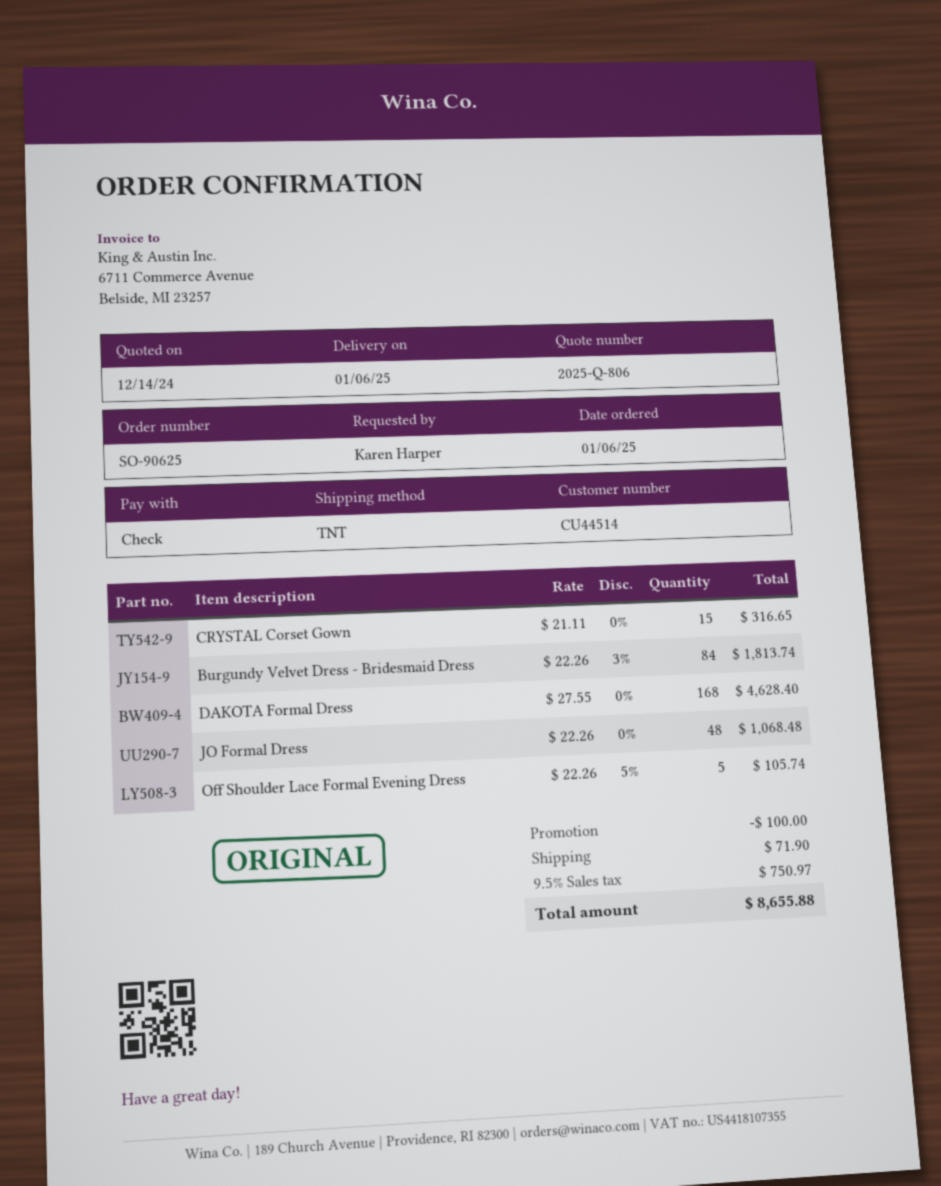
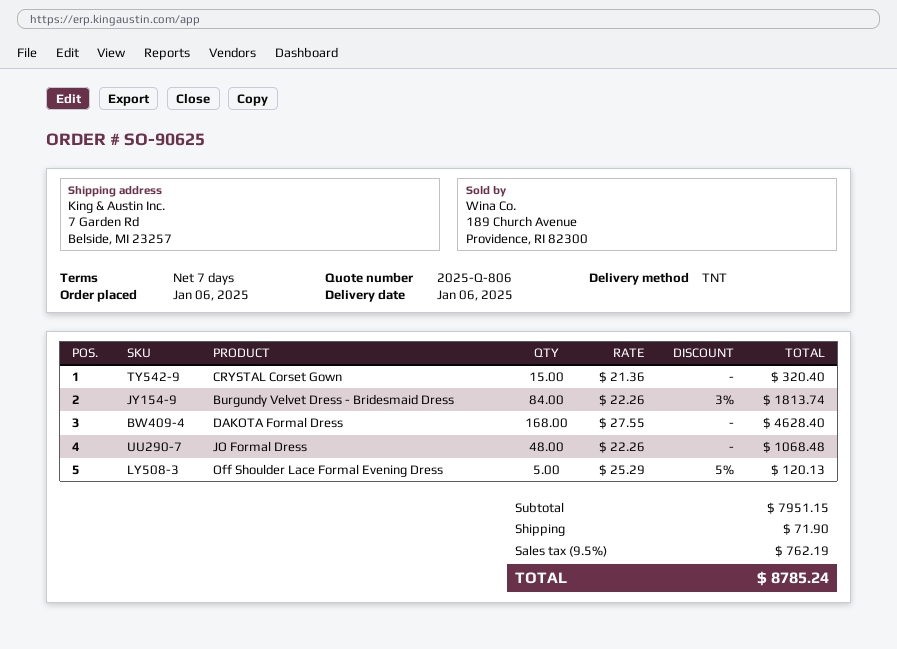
CRYSTAL Corset Gown: 15 x 21.11 = 316.65 -> 15 x 21.36 = 320.40
Off Shoulder Lace Formal Evening Dress: 5 x 22.26 - 5% = 105.74 -> 5 x 25.29 - 5% = 120.13
discount: 100.00 -> none
tax: 9.5% = 750.97 -> 9.5% = 762.19
total: 8655.88 -> 8785.24

